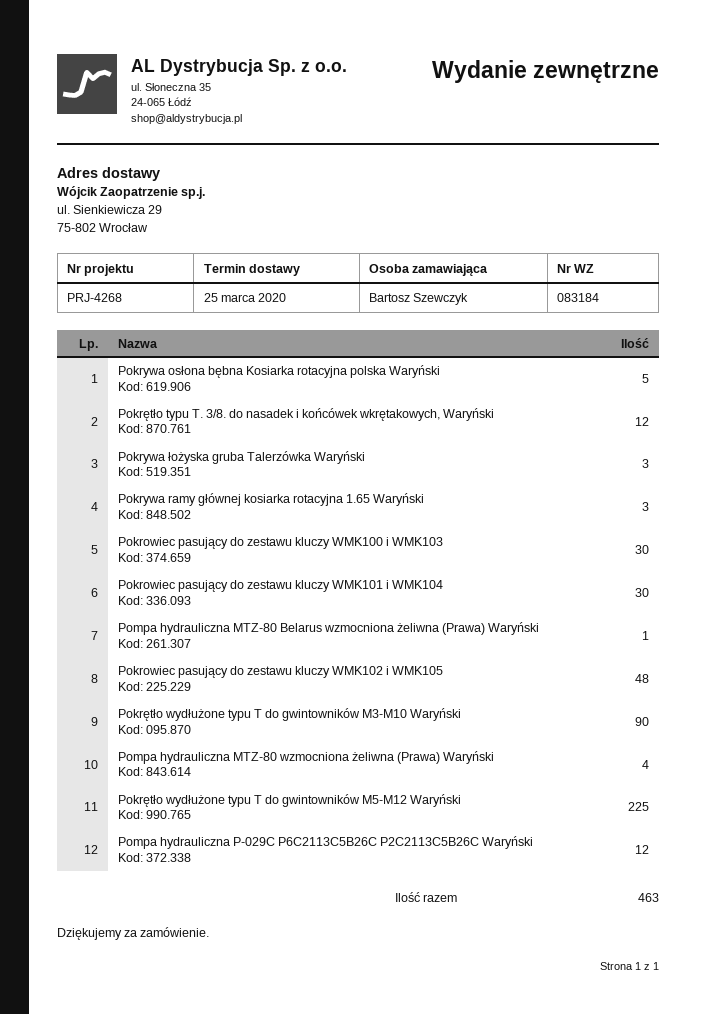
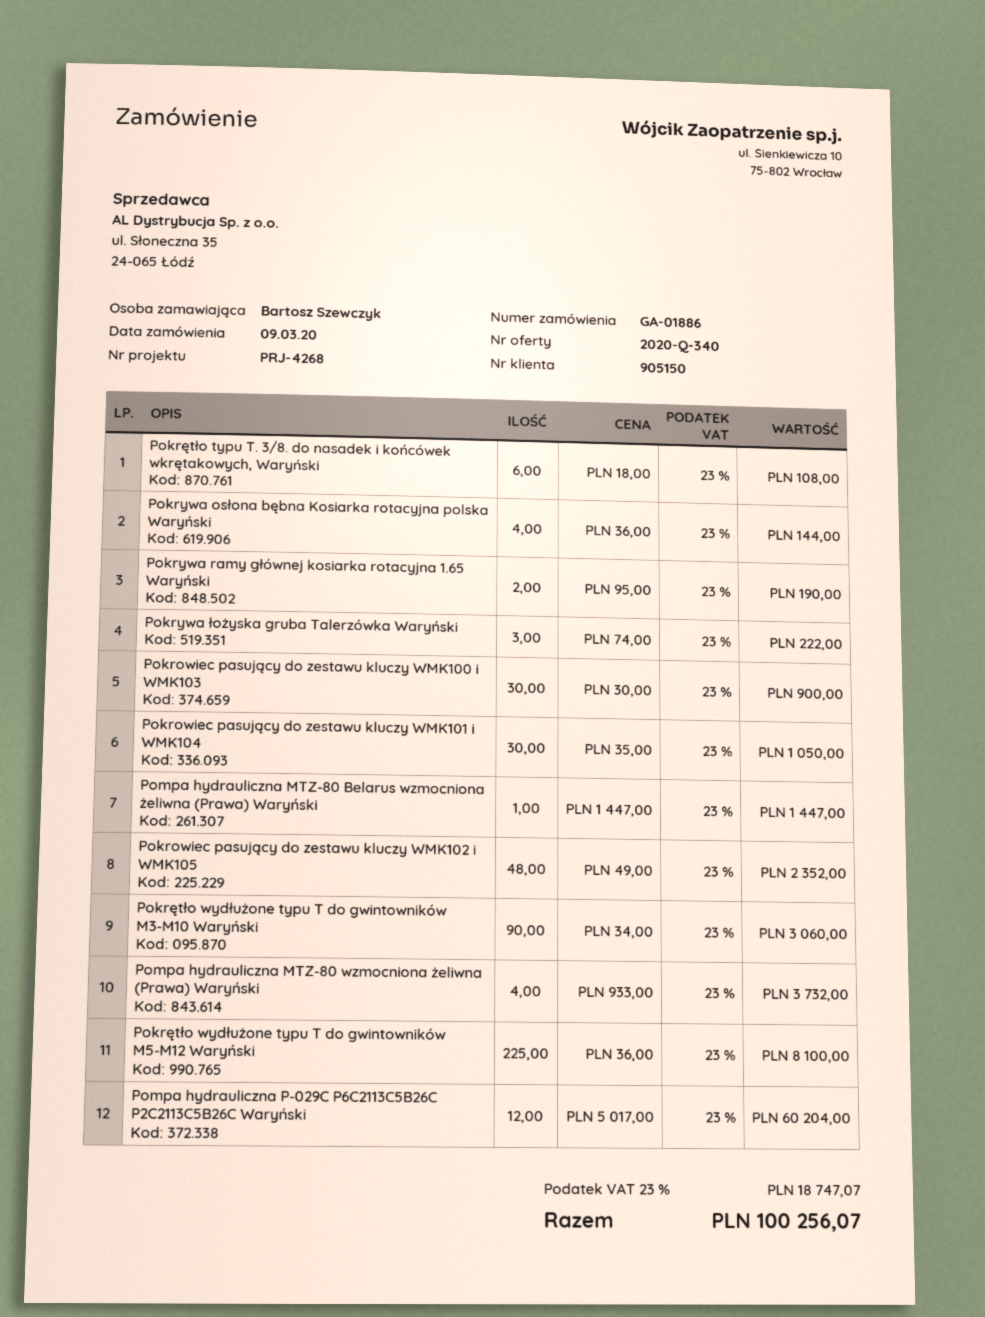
Pokrywa osłona bębna Kosiarka rotacyjna polska Waryński: 5 -> 4
Pokrętło typu T. 3/8. do nasadek i końcówek wkrętakowych, Waryński: 12 -> 6
Pokrywa ramy głównej kosiarka rotacyjna 1.65 Waryński: 3 -> 2

